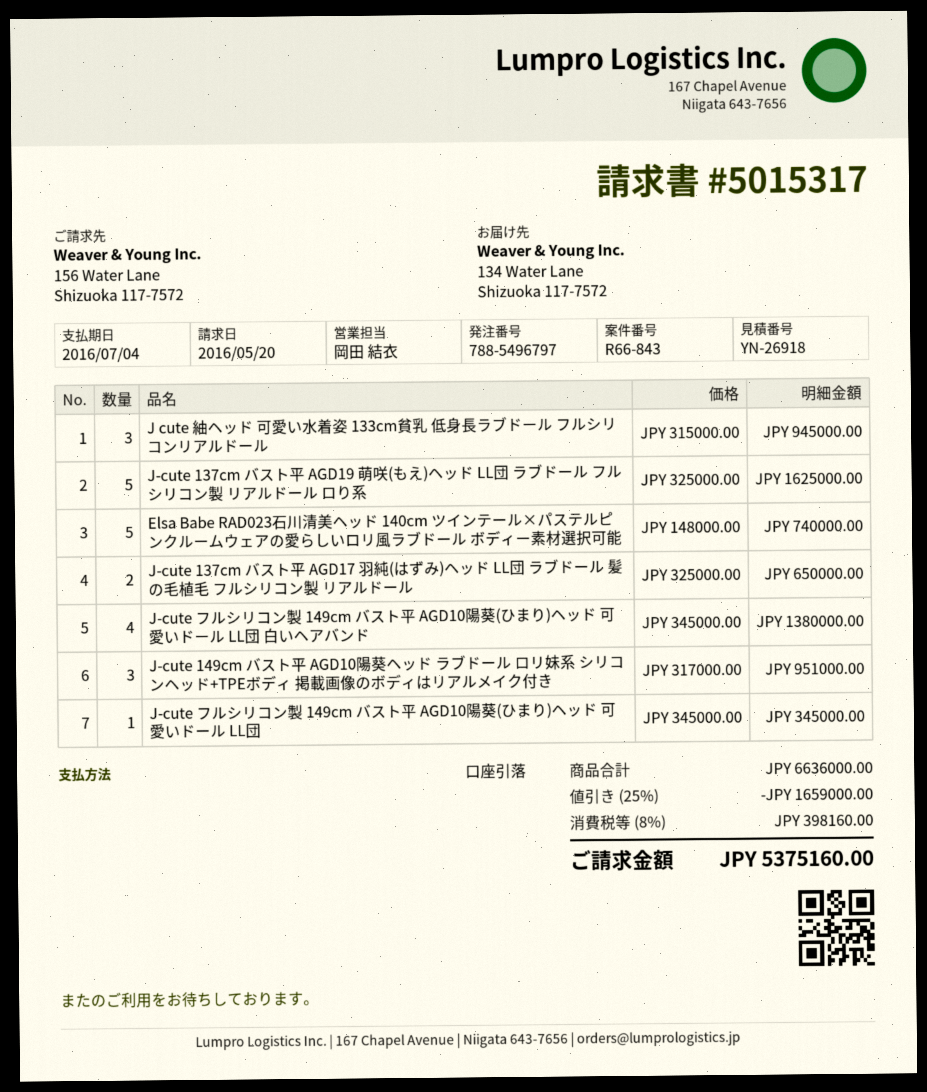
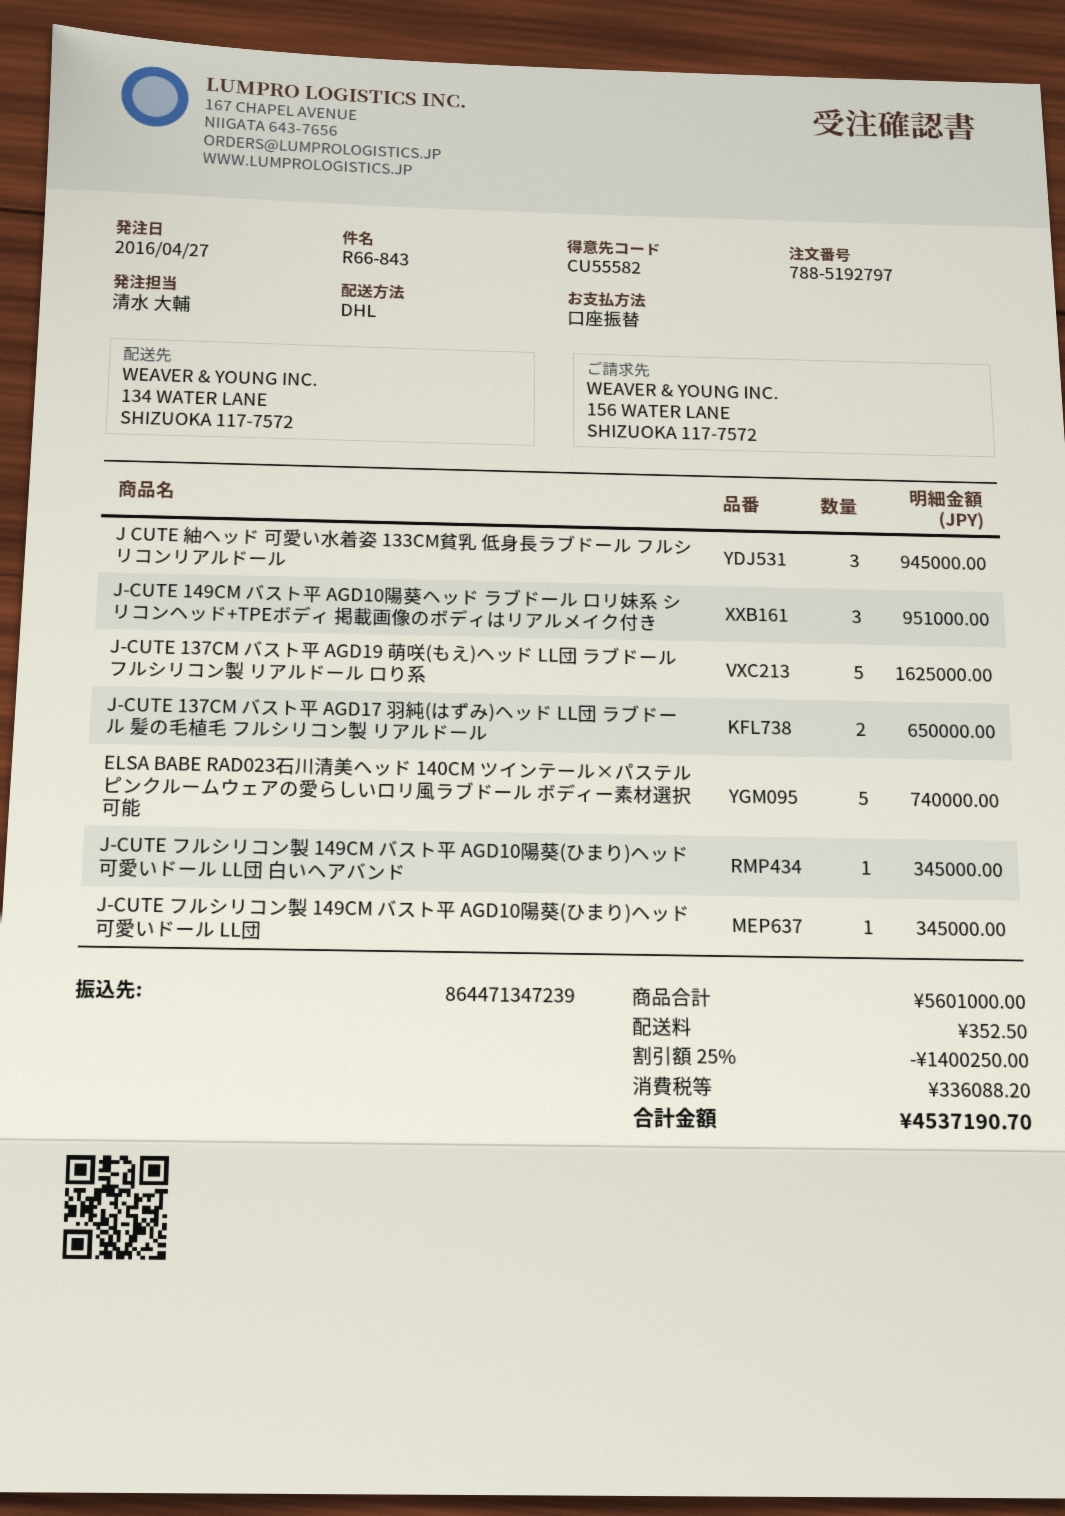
order number: 788-5496797 -> 788-5192797
J-cute フルシリコン製 149cm バスト平 AGD10陽葵(ひまり)ヘッド 可愛いドール LL団 白いヘアバンド: 4 for 1380000.00 -> 1 for 345000.00
subtotal: 6636000.00 -> 5601000.00
discount: 25% = 1659000.00 -> 25% = 1400250.00
shipping: none -> 352.50
tax: 398160.00 -> 336088.20
total: 5375160.00 -> 4537190.70

